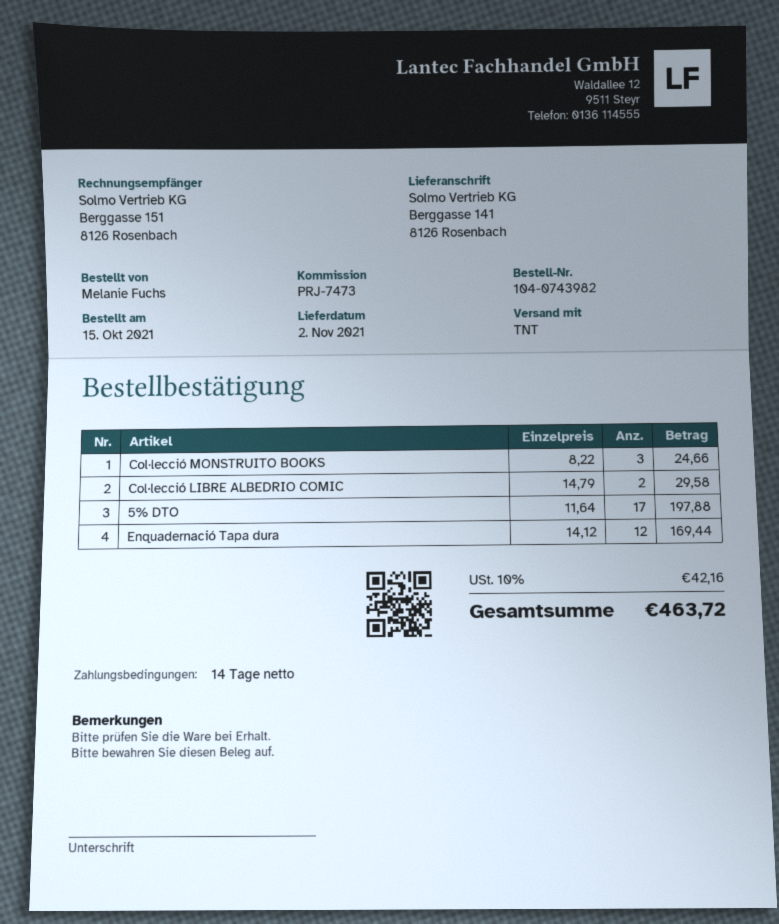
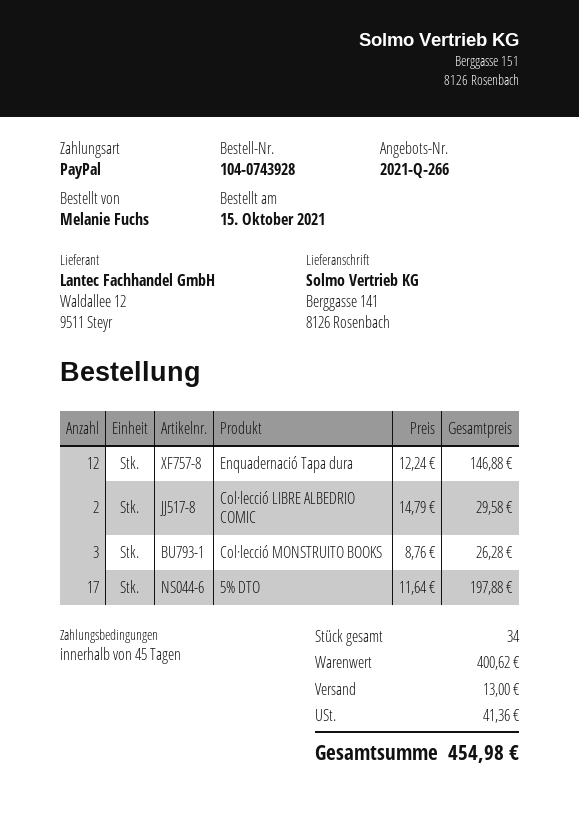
order number: 104-0743982 -> 104-0743928
payment terms: 14 days -> 45 days
Col·lecció MONSTRUITO BOOKS: 3 x 8.22 = 24.66 -> 3 x 8.76 = 26.28
Enquadernació Tapa dura: 12 x 14.12 = 169.44 -> 12 x 12.24 = 146.88
shipping: none -> 13.00
tax: 42.16 -> 41.36
total: 463.72 -> 454.98

